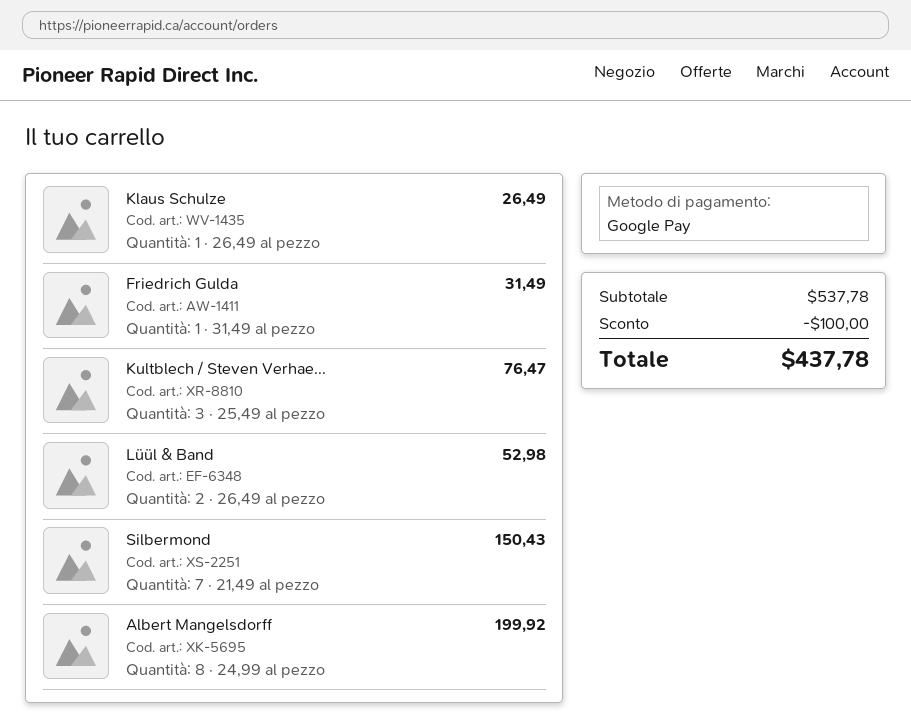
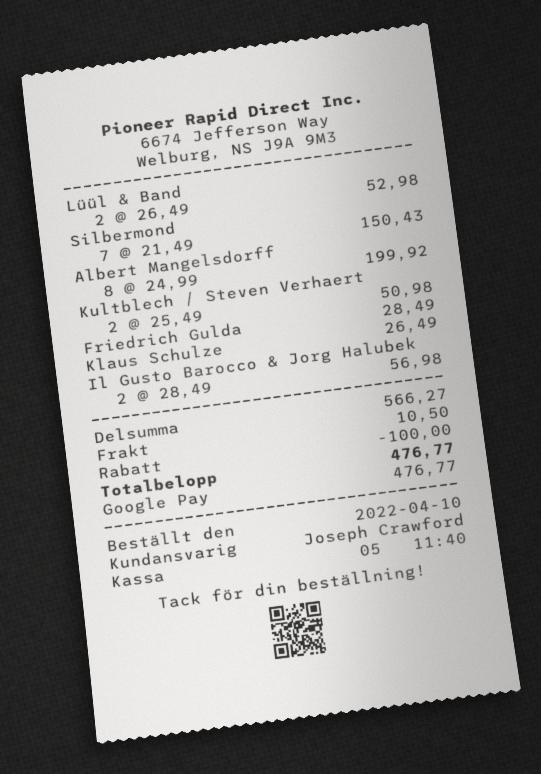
Friedrich Gulda: 1 x 31.49 = 31.49 -> 1 x 28.49 = 28.49
Kultblech / Steven Verhae...: 3 x 25.49 = 76.47 -> 2 x 25.49 = 50.98
Il Gusto Barocco & Jorg Halubek: none -> 2 x 28.49 = 56.98
subtotal: 537.78 -> 566.27
shipping: none -> 10.50
total: 437.78 -> 476.77

